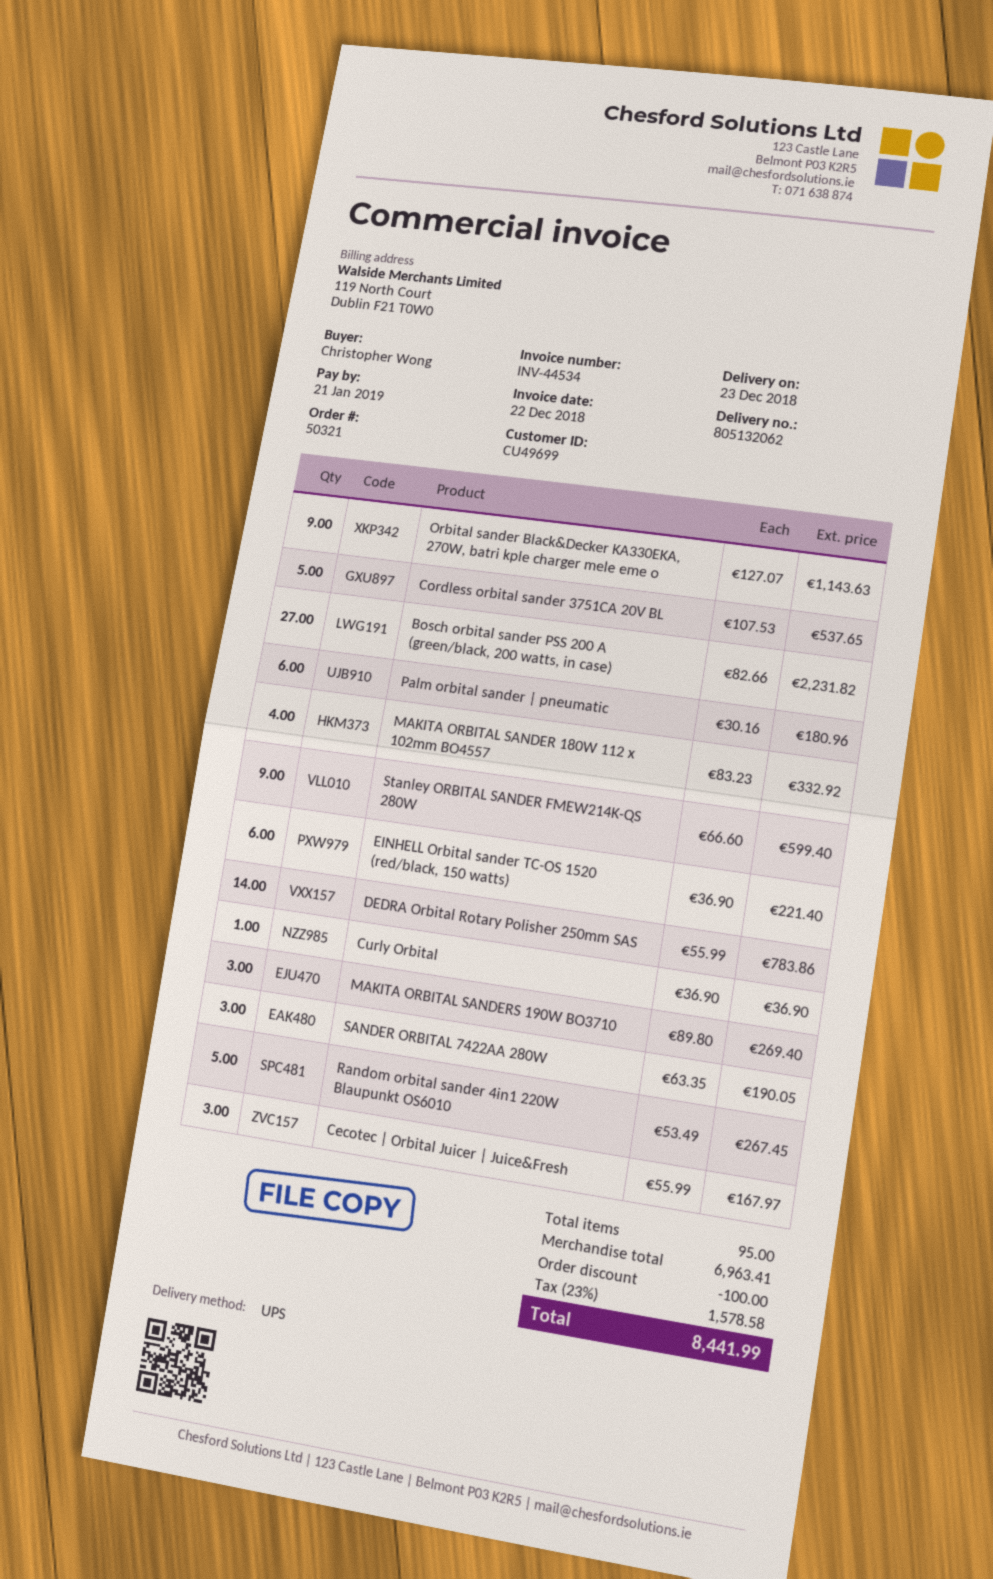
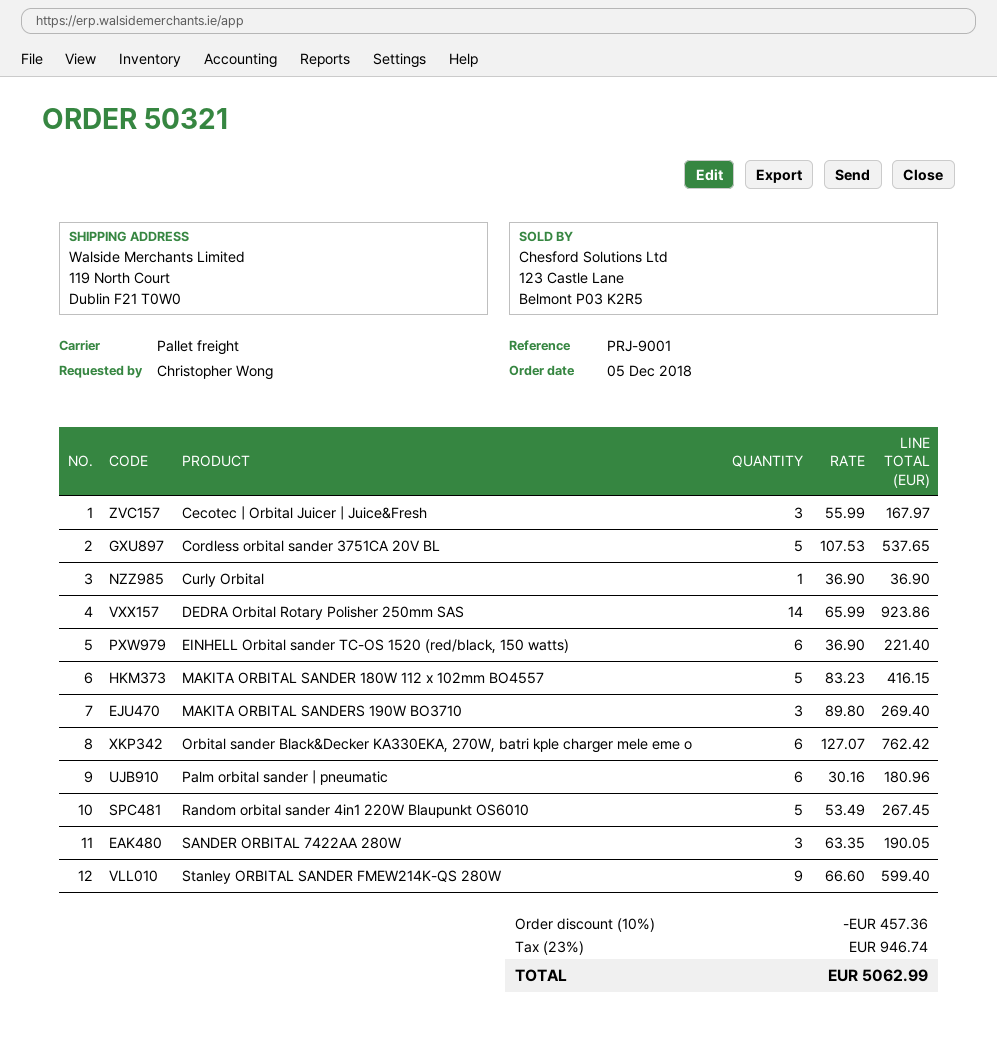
shipping method: UPS -> pallet freight
Orbital sander Black&Decker KA330EKA, 270W, batri kple charger mele eme o: 9 x 127.07 = 1143.63 -> 6 x 127.07 = 762.42
Bosch orbital sander PSS 200 A (green/black, 200 watts, in case): 27 x 82.66 = 2231.82 -> none
MAKITA ORBITAL SANDER 180W 112 x 102mm BO4557: 4 x 83.23 = 332.92 -> 5 x 83.23 = 416.15
DEDRA Orbital Rotary Polisher 250mm SAS: 14 x 55.99 = 783.86 -> 14 x 65.99 = 923.86
discount: 100.00 -> 457.36
tax: 23% = 1578.58 -> 23% = 946.74
total: 8441.99 -> 5062.99

